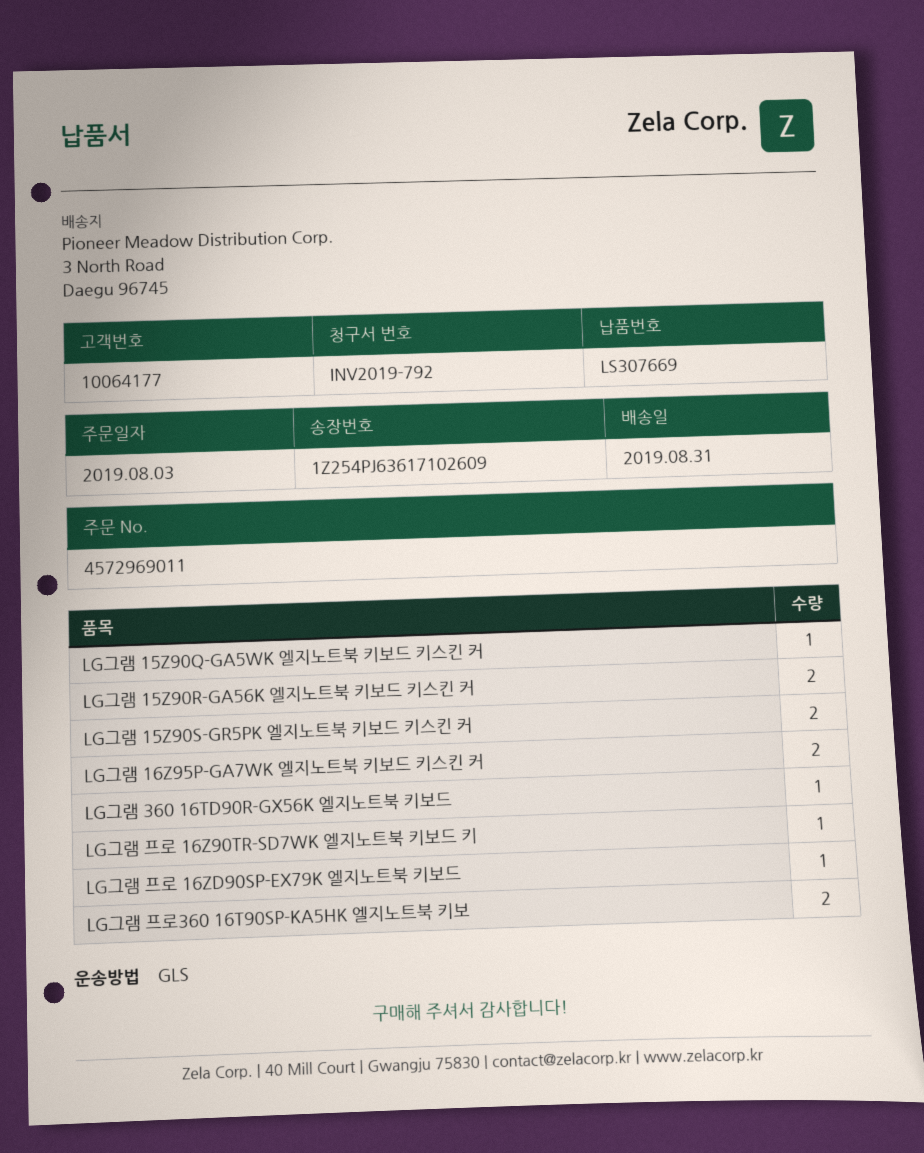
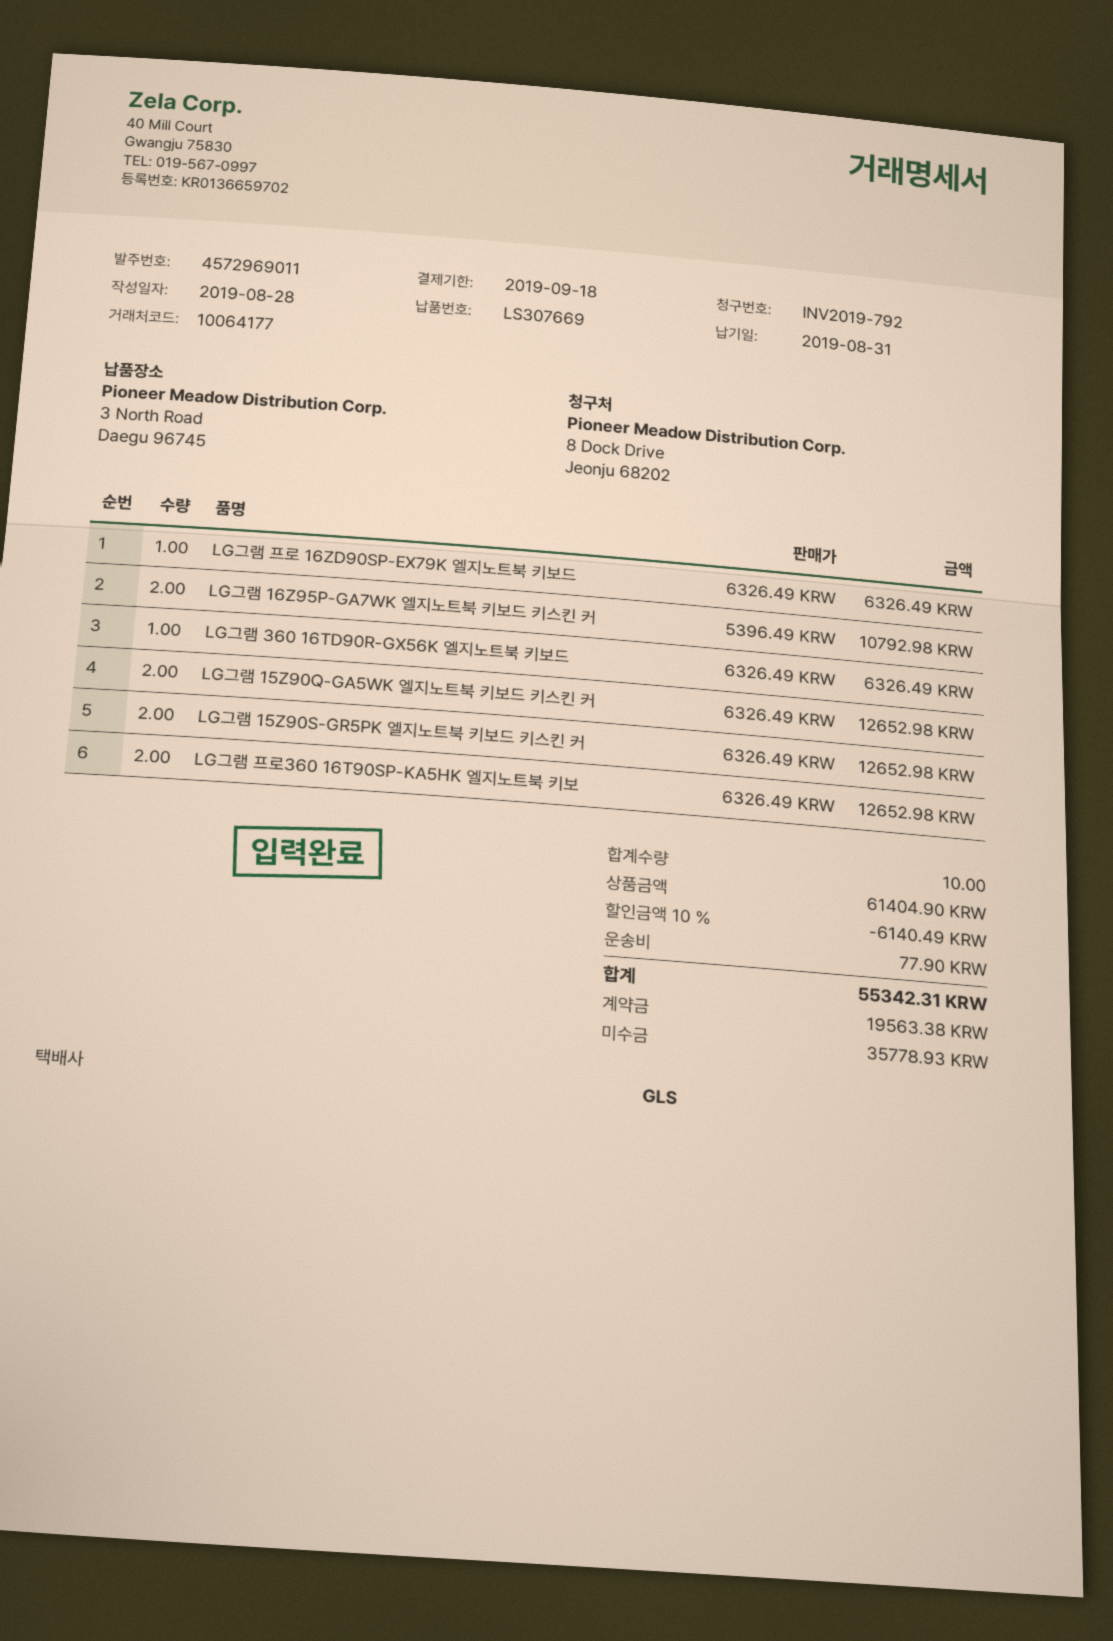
LG그램 15Z90Q-GA5WK 엘지노트북 키보드 키스킨 커: 1 -> 2
LG그램 15Z90R-GA56K 엘지노트북 키보드 키스킨 커: 2 -> none
LG그램 프로 16Z90TR-SD7WK 엘지노트북 키보드 키: 1 -> none

